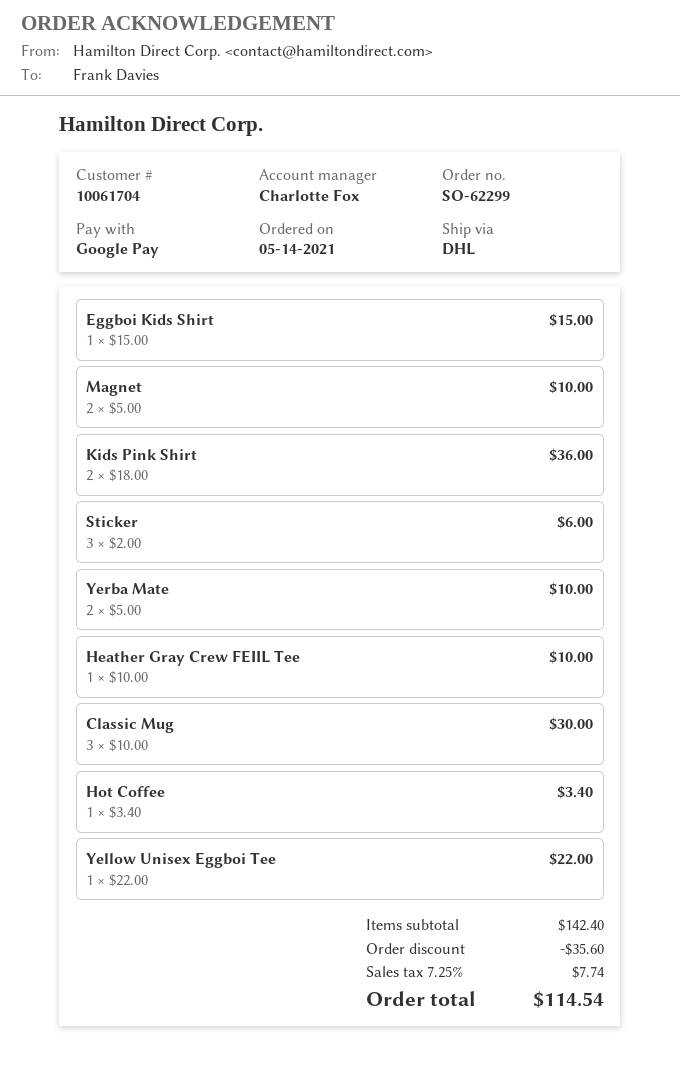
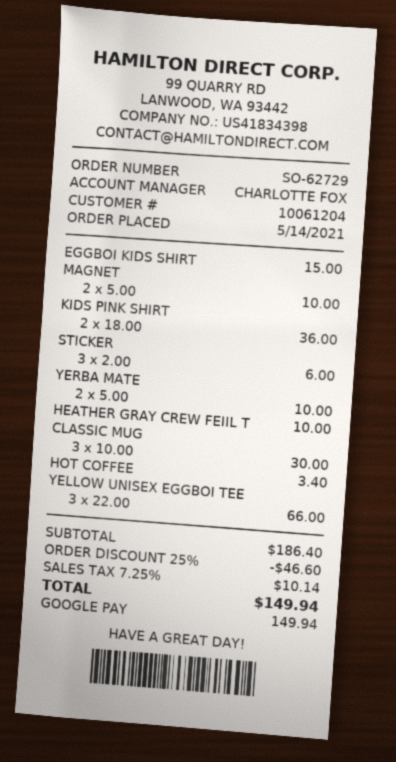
order number: SO-62299 -> SO-62729
customer number: 10061704 -> 10061204
Yellow Unisex Eggboi Tee: 1 x 22.00 = 22.00 -> 3 x 22.00 = 66.00
subtotal: 142.40 -> 186.40
discount: 35.60 -> 46.60
tax: 7.25% = 7.74 -> 7.25% = 10.14
total: 114.54 -> 149.94

